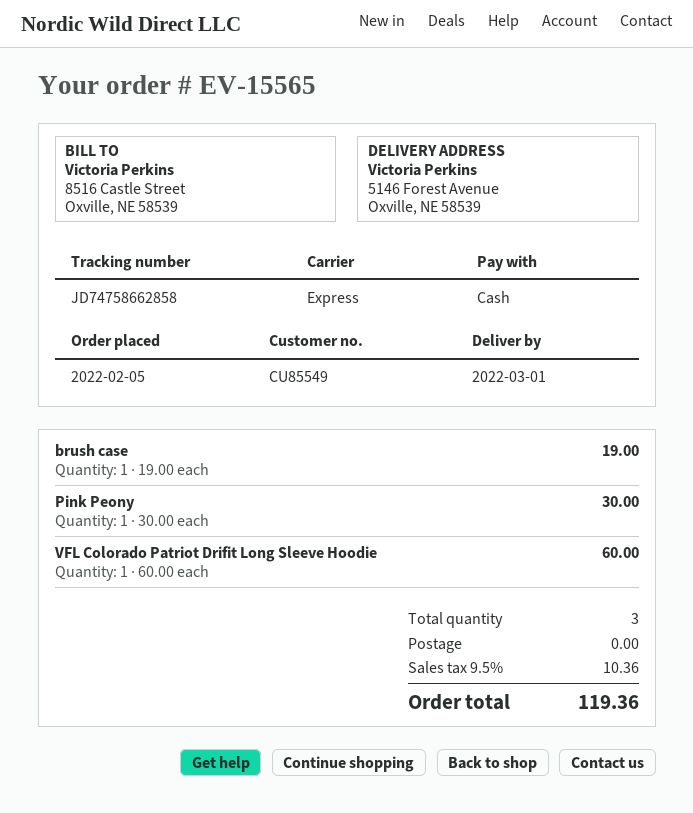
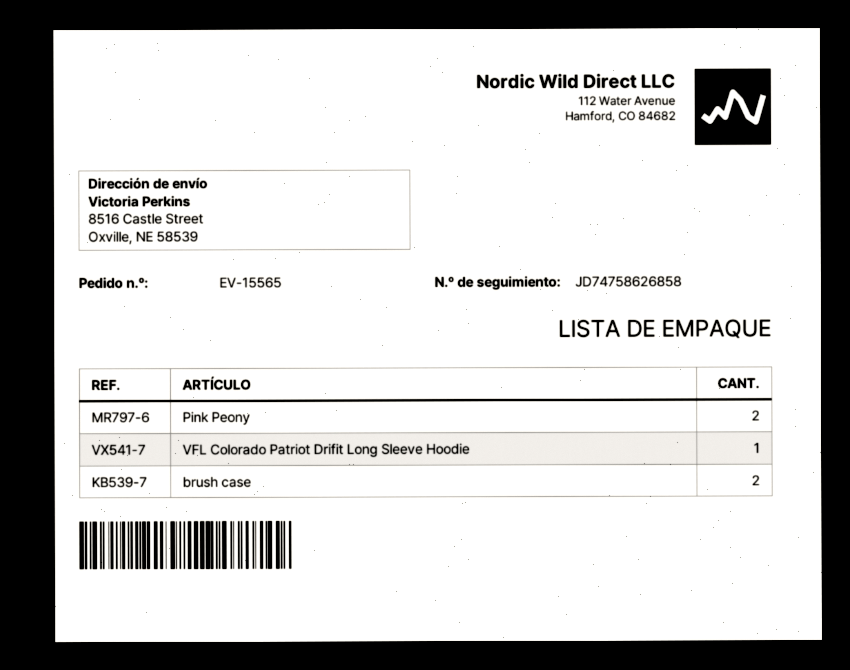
tracking number: JD74758662858 -> JD74758626858
ship to: 5146 Forest Avenue, Oxville, NE 58539 -> 8516 Castle Street, Oxville, NE 58539
brush case: 1 -> 2
Pink Peony: 1 -> 2

